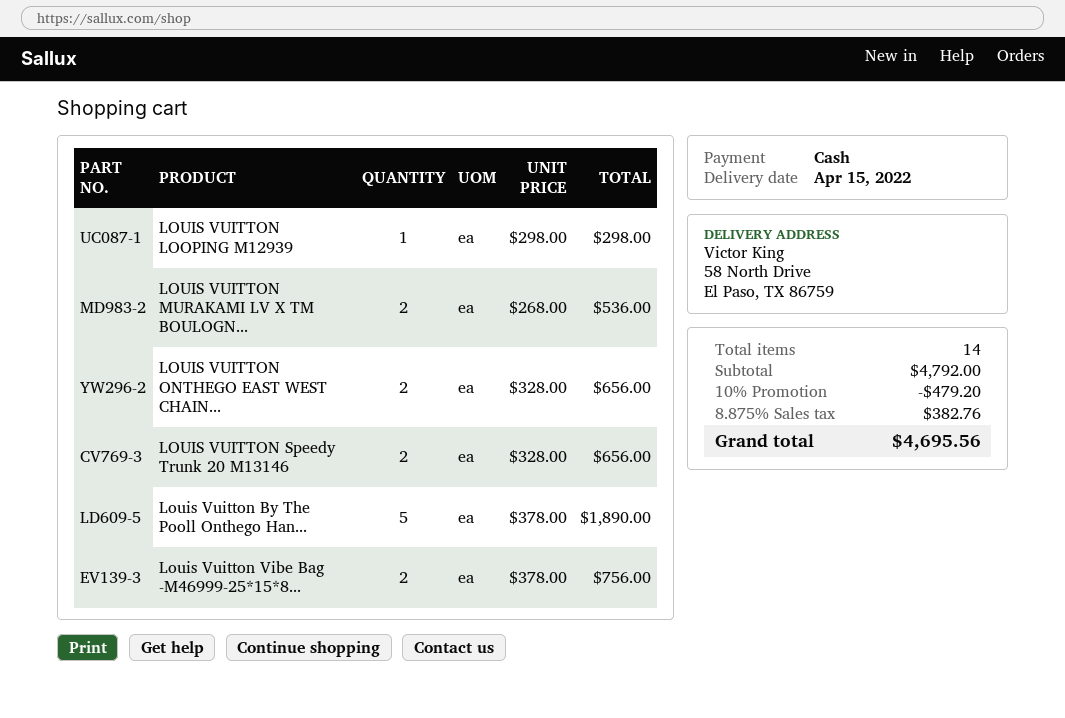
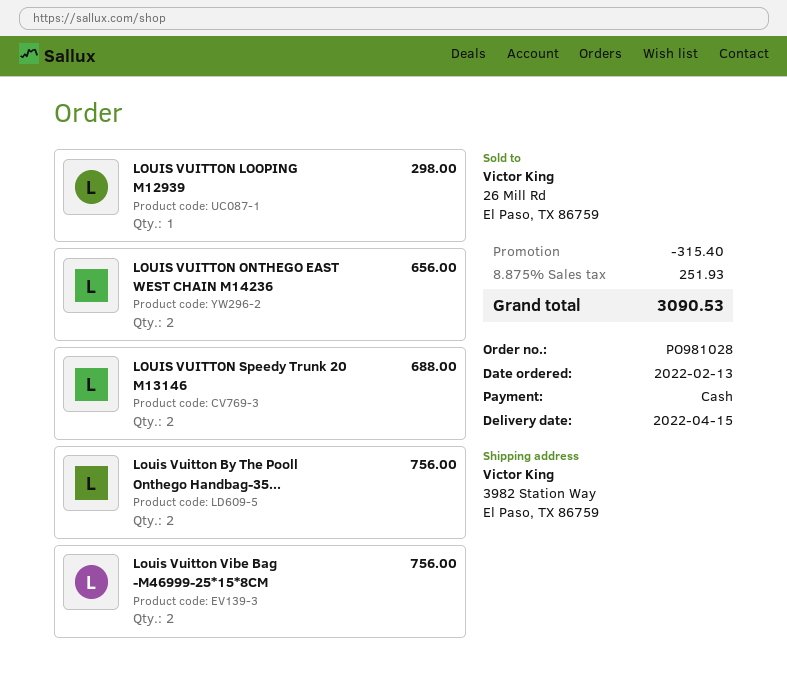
ship to: 58 North Drive, El Paso, TX 86759 -> 3982 Station Way, El Paso, TX 86759
LOUIS VUITTON MURAKAMI LV X TM BOULOGN...: 2 for 536.00 -> none
LOUIS VUITTON Speedy Trunk 20 M13146: 2 for 656.00 -> 2 for 688.00
Louis Vuitton By The Pooll Onthego Han...: 5 for 1890.00 -> 2 for 756.00
discount: 479.20 -> 315.40
tax: 8.875% = 382.76 -> 8.875% = 251.93
total: 4695.56 -> 3090.53

